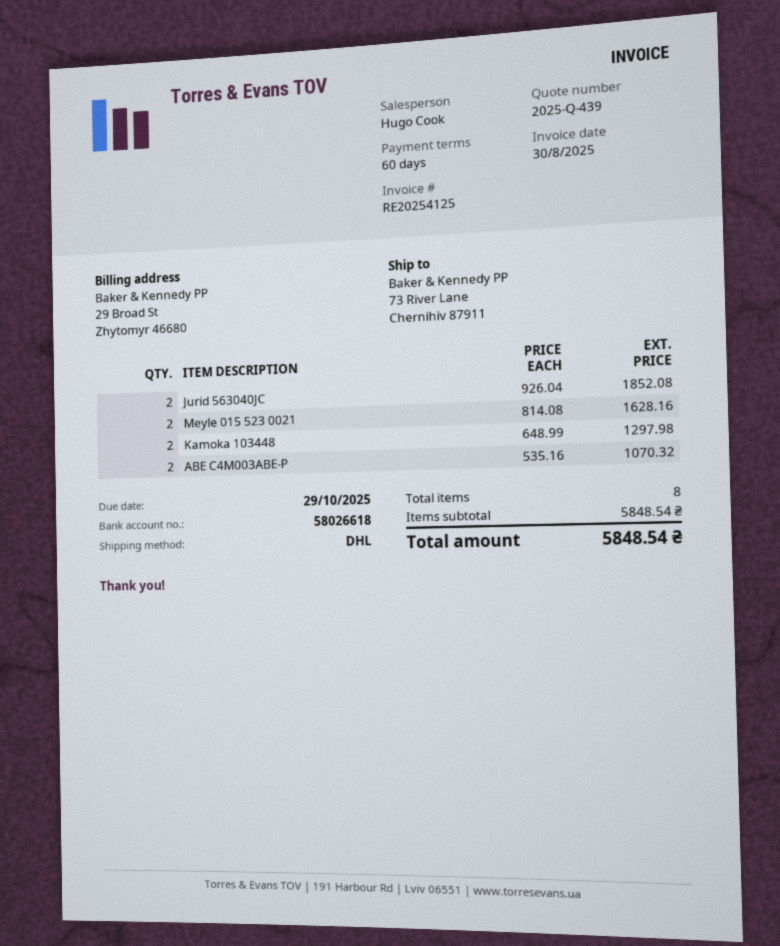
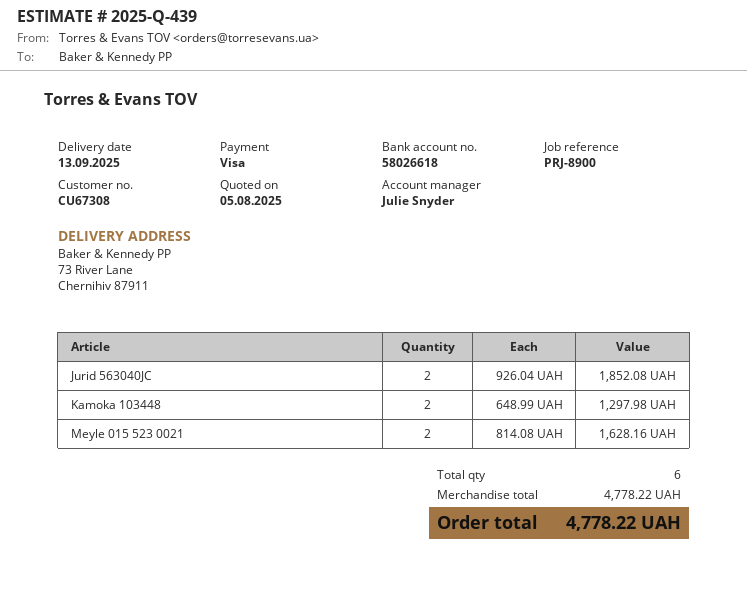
sales rep: Hugo Cook -> Julie Snyder
ABE C4M003ABE-P: 2 x 535.16 = 1070.32 -> none
total quantity: 8 -> 6
subtotal: 5848.54 -> 4778.22
total: 5848.54 -> 4778.22

